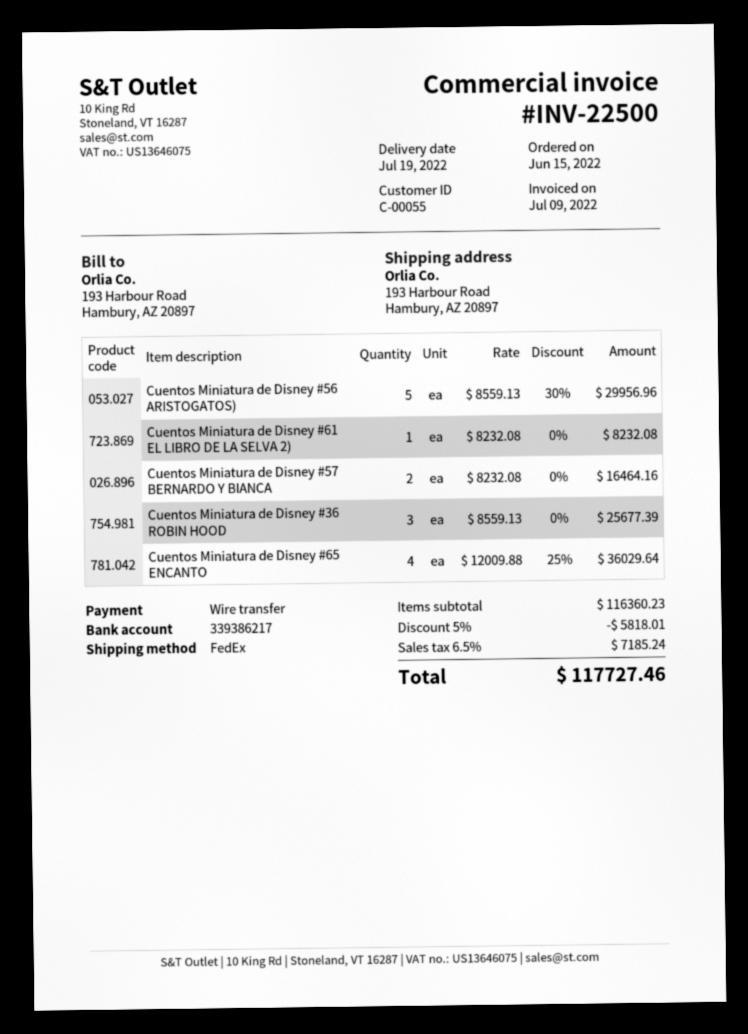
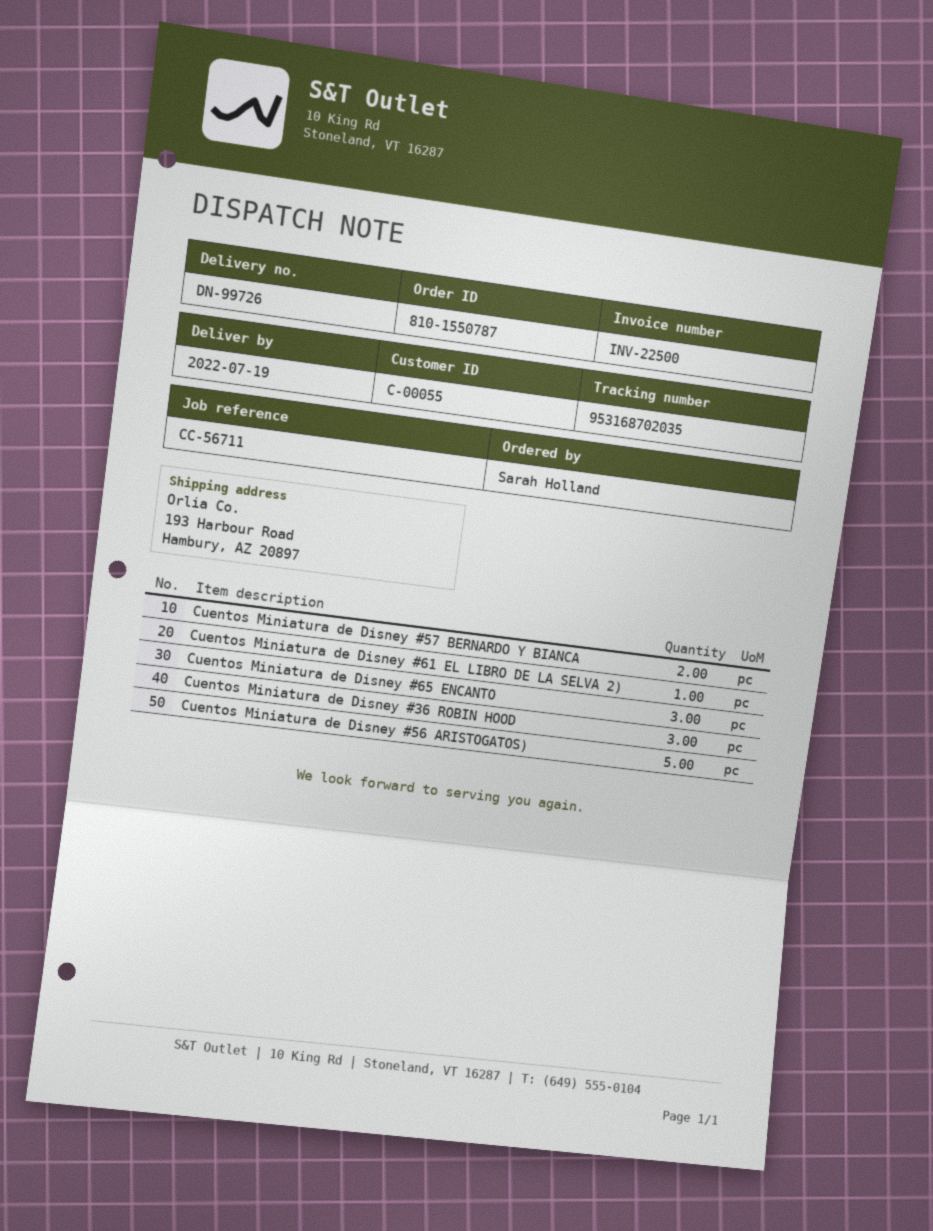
Cuentos Miniatura de Disney #65 ENCANTO: 4 -> 3

